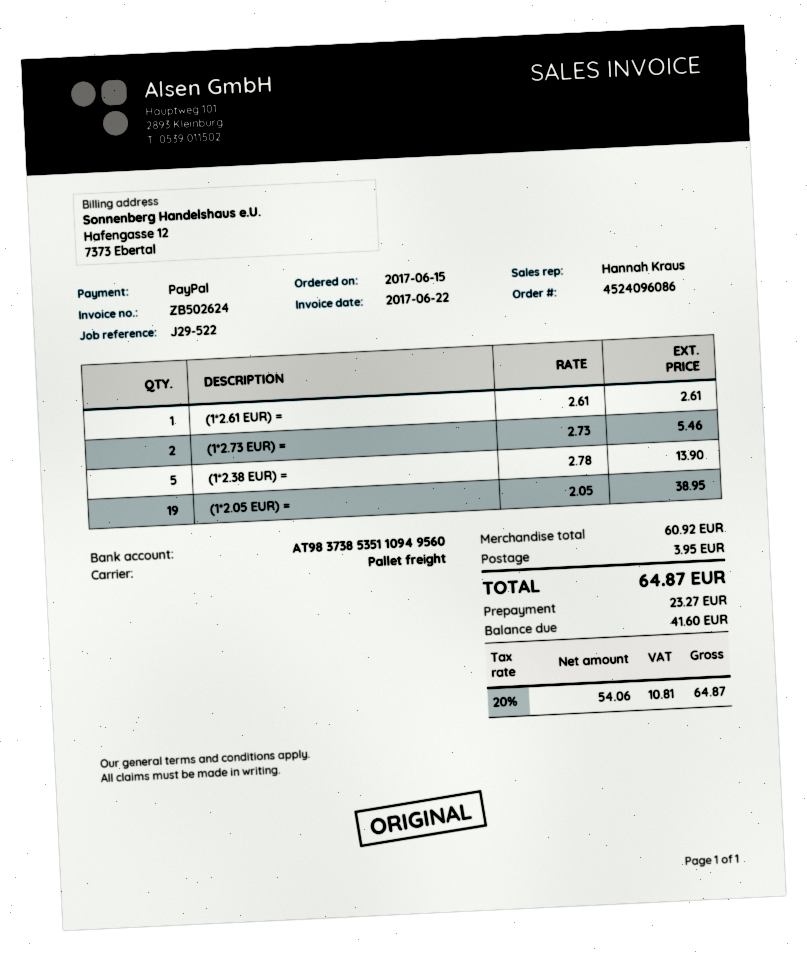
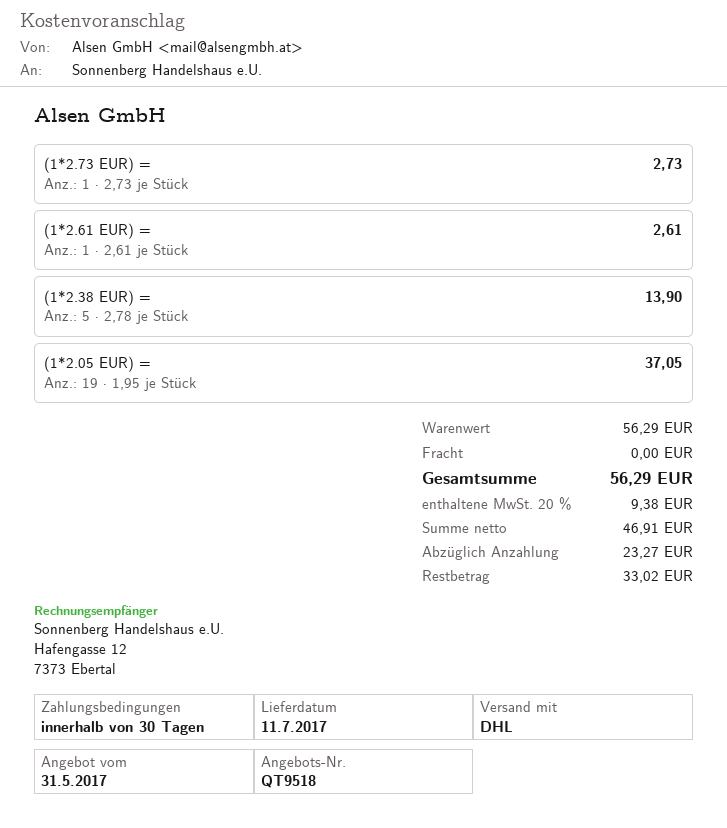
shipping method: pallet freight -> DHL
(1*2.73 EUR) =: 2 x 2.73 = 5.46 -> 1 x 2.73 = 2.73
(1*2.05 EUR) =: 19 x 2.05 = 38.95 -> 19 x 1.95 = 37.05
subtotal: 60.92 -> 56.29
shipping: 3.95 -> 0.00
net: 54.06 -> 46.91
tax: 20% = 10.81 -> 20% = 9.38
total: 64.87 -> 56.29
balance: 41.60 -> 33.02

